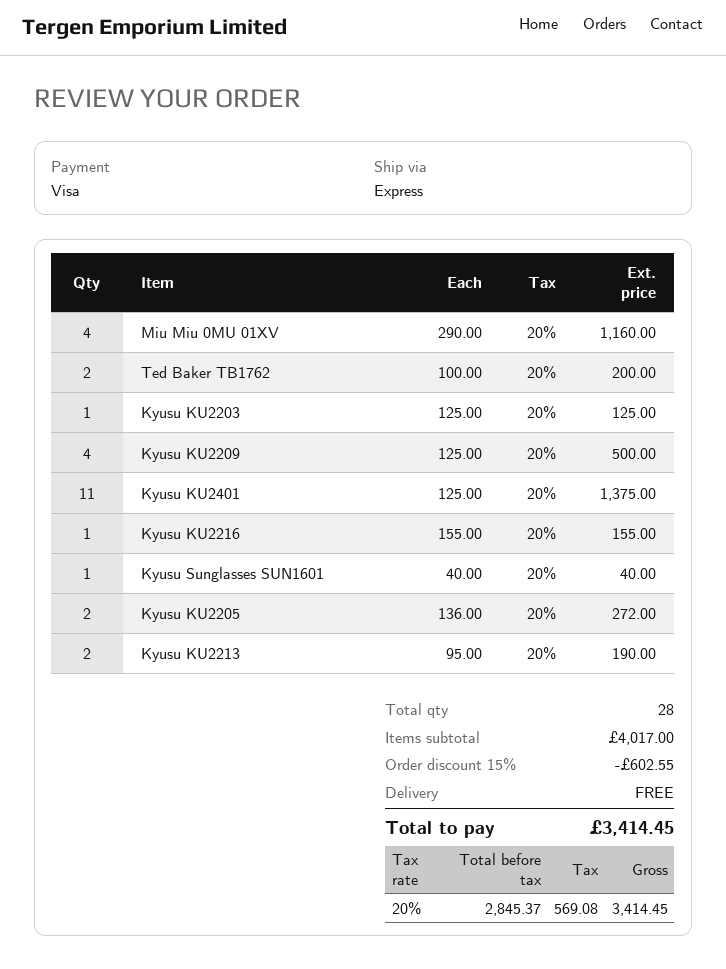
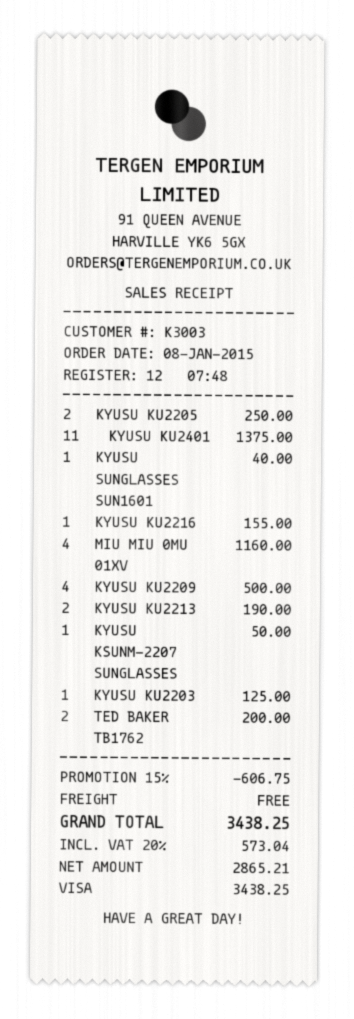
Kyusu KU2205: 2 for 272.00 -> 2 for 250.00
KYUSU KSUNM-2207 SUNGLASSES: none -> 1 for 50.00
discount: 15% = 602.55 -> 15% = 606.75
net: 2845.37 -> 2865.21
tax: 20% = 569.08 -> 20% = 573.04
total: 3414.45 -> 3438.25

